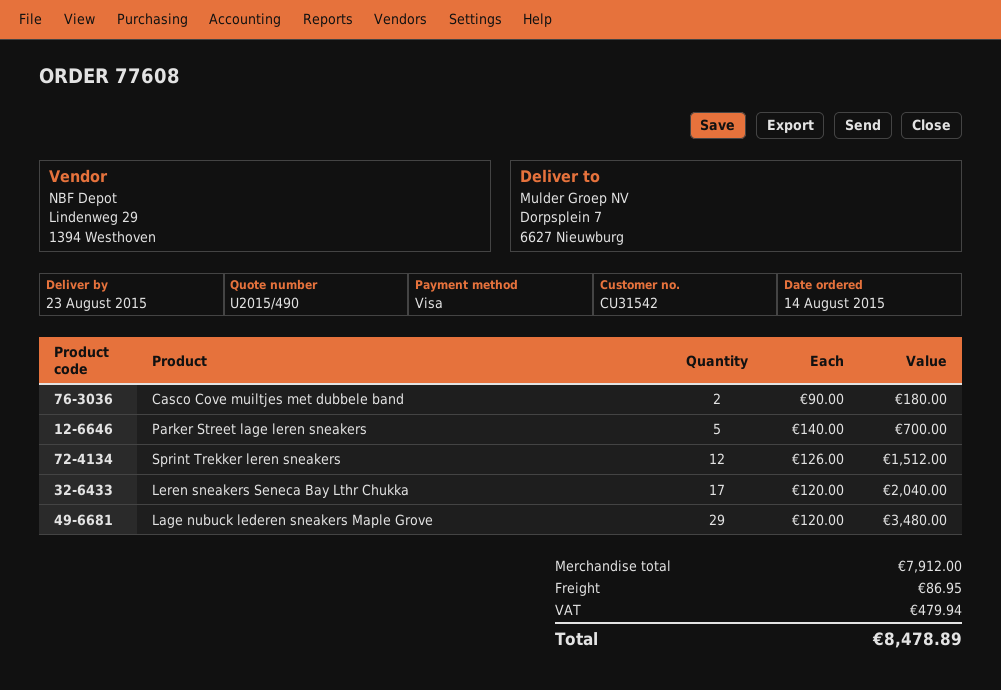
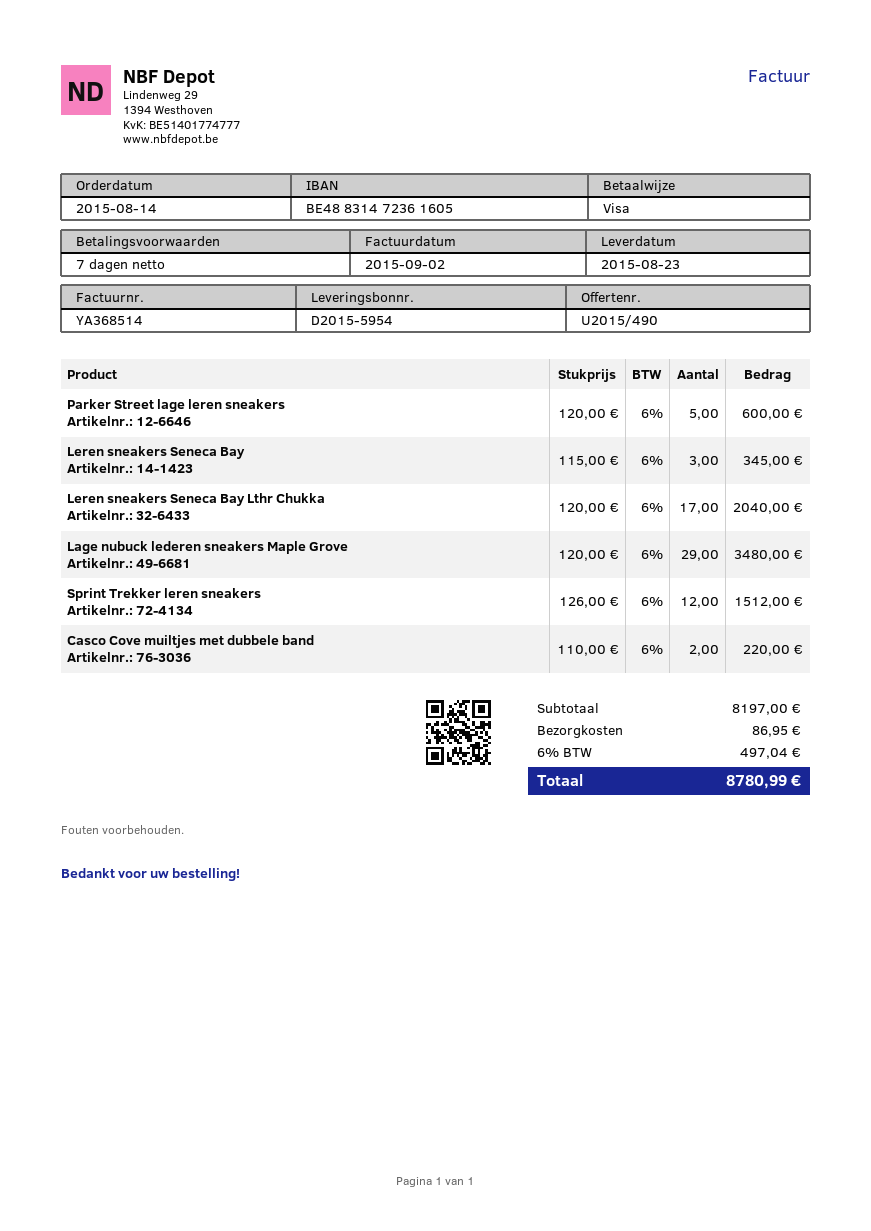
Casco Cove muiltjes met dubbele band: 2 x 90.00 = 180.00 -> 2 x 110.00 = 220.00
Parker Street lage leren sneakers: 5 x 140.00 = 700.00 -> 5 x 120.00 = 600.00
Leren sneakers Seneca Bay: none -> 3 x 115.00 = 345.00
subtotal: 7912.00 -> 8197.00
tax: 479.94 -> 497.04
total: 8478.89 -> 8780.99

